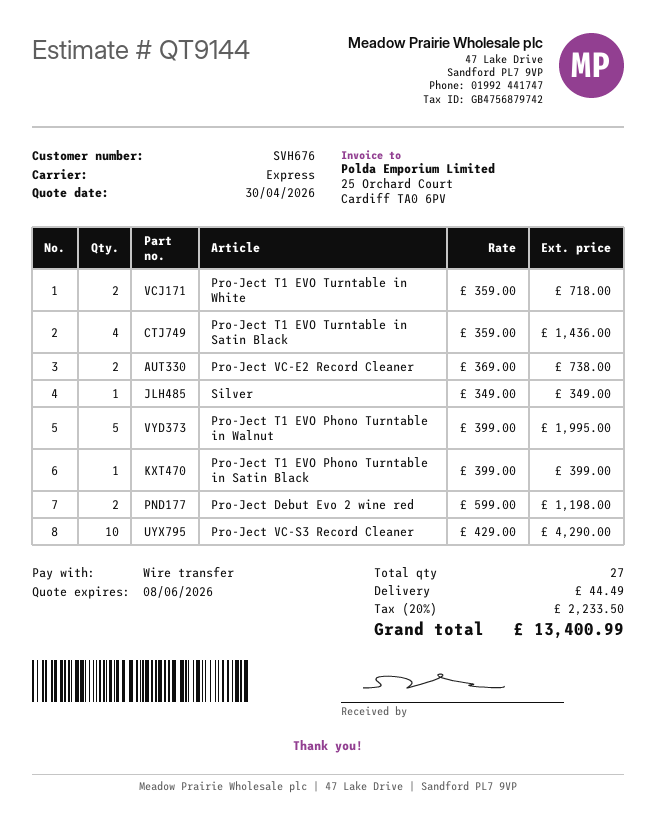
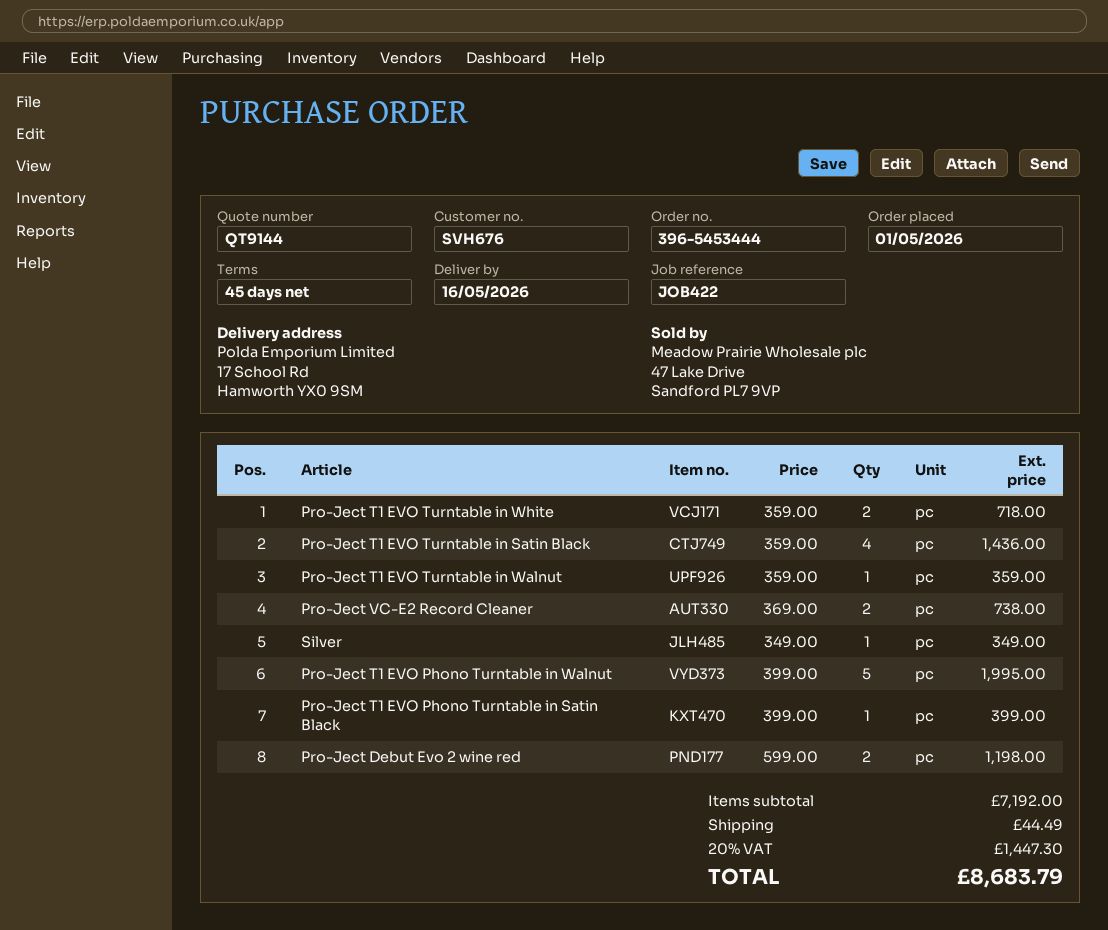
Pro-Ject VC-S3 Record Cleaner: 10 x 429.00 = 4290.00 -> none
Pro-Ject T1 EVO Turntable in Walnut: none -> 1 x 359.00 = 359.00
tax: 20% = 2233.50 -> 20% = 1447.30
total: 13400.99 -> 8683.79

